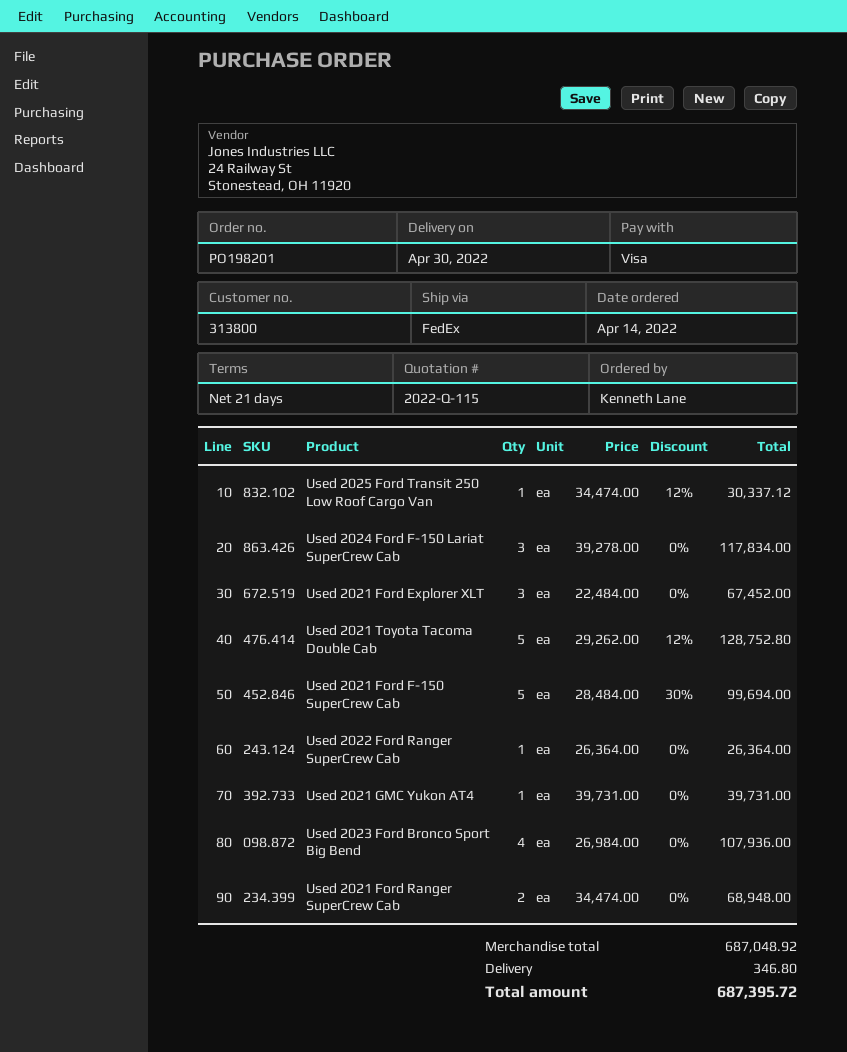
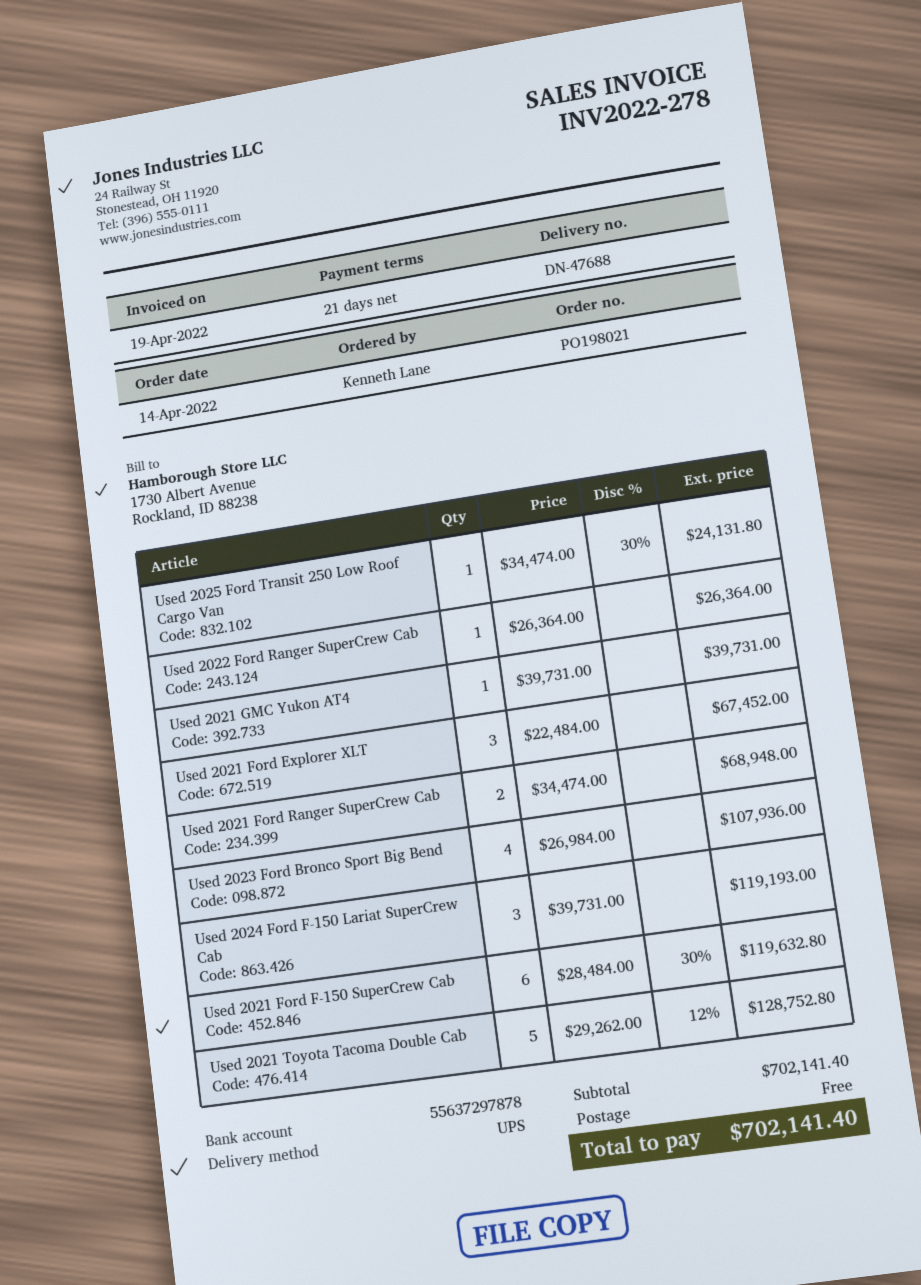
order number: PO198201 -> PO198021
shipping method: FedEx -> UPS
Used 2025 Ford Transit 250 Low Roof Cargo Van: 1 x 34474.00 - 12% = 30337.12 -> 1 x 34474.00 - 30% = 24131.80
Used 2024 Ford F-150 Lariat SuperCrew Cab: 3 x 39278.00 = 117834.00 -> 3 x 39731.00 = 119193.00
Used 2021 Ford F-150 SuperCrew Cab: 5 x 28484.00 - 30% = 99694.00 -> 6 x 28484.00 - 30% = 119632.80
subtotal: 687048.92 -> 702141.40
shipping: 346.80 -> 0.00
total: 687395.72 -> 702141.40

